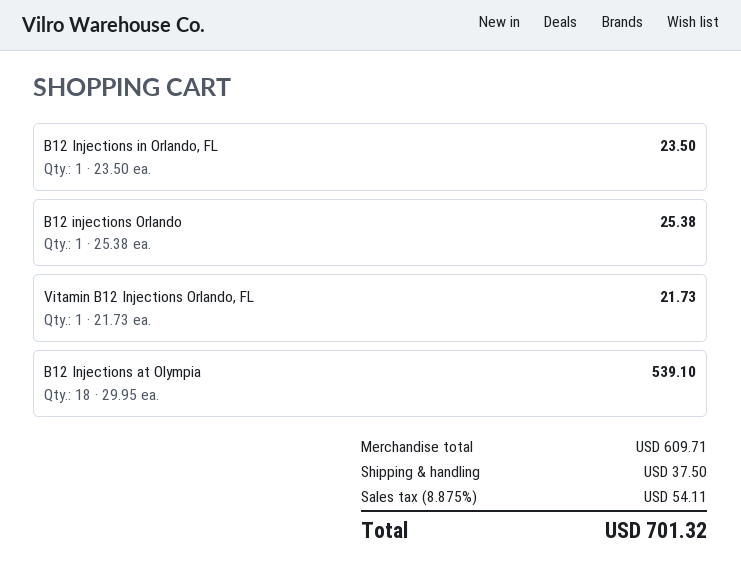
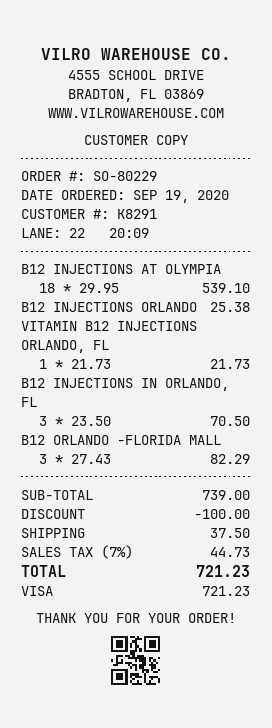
B12 Injections in Orlando, FL: 1 x 23.50 = 23.50 -> 3 x 23.50 = 70.50
B12 ORLANDO -FLORIDA MALL: none -> 3 x 27.43 = 82.29
subtotal: 609.71 -> 739.00
discount: none -> 100.00
tax: 8.875% = 54.11 -> 7% = 44.73
total: 701.32 -> 721.23

